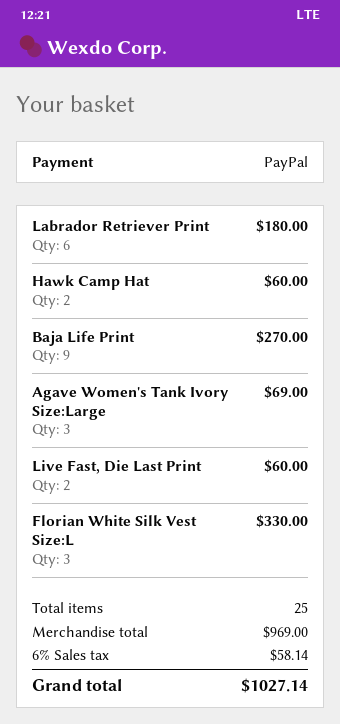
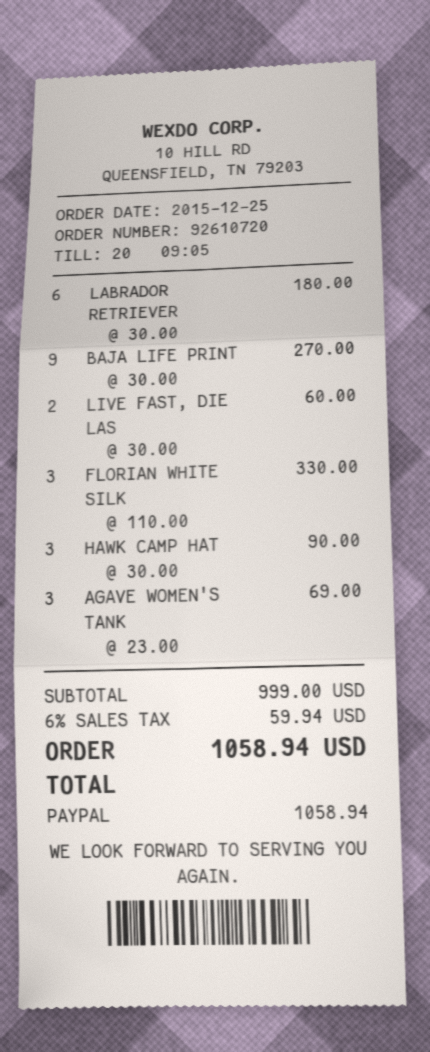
Hawk Camp Hat: 2 for 60.00 -> 3 for 90.00
subtotal: 969.00 -> 999.00
tax: 6% = 58.14 -> 6% = 59.94
total: 1027.14 -> 1058.94

